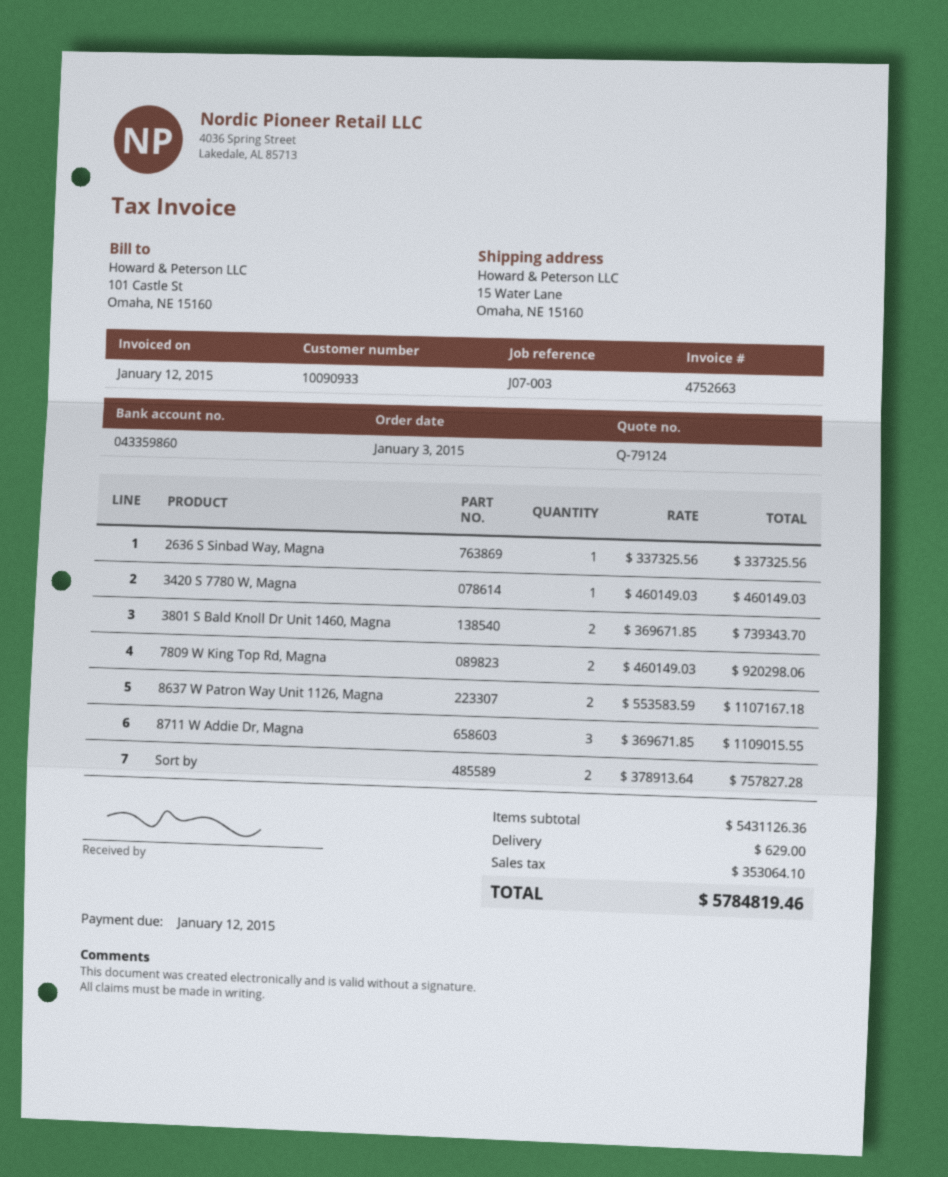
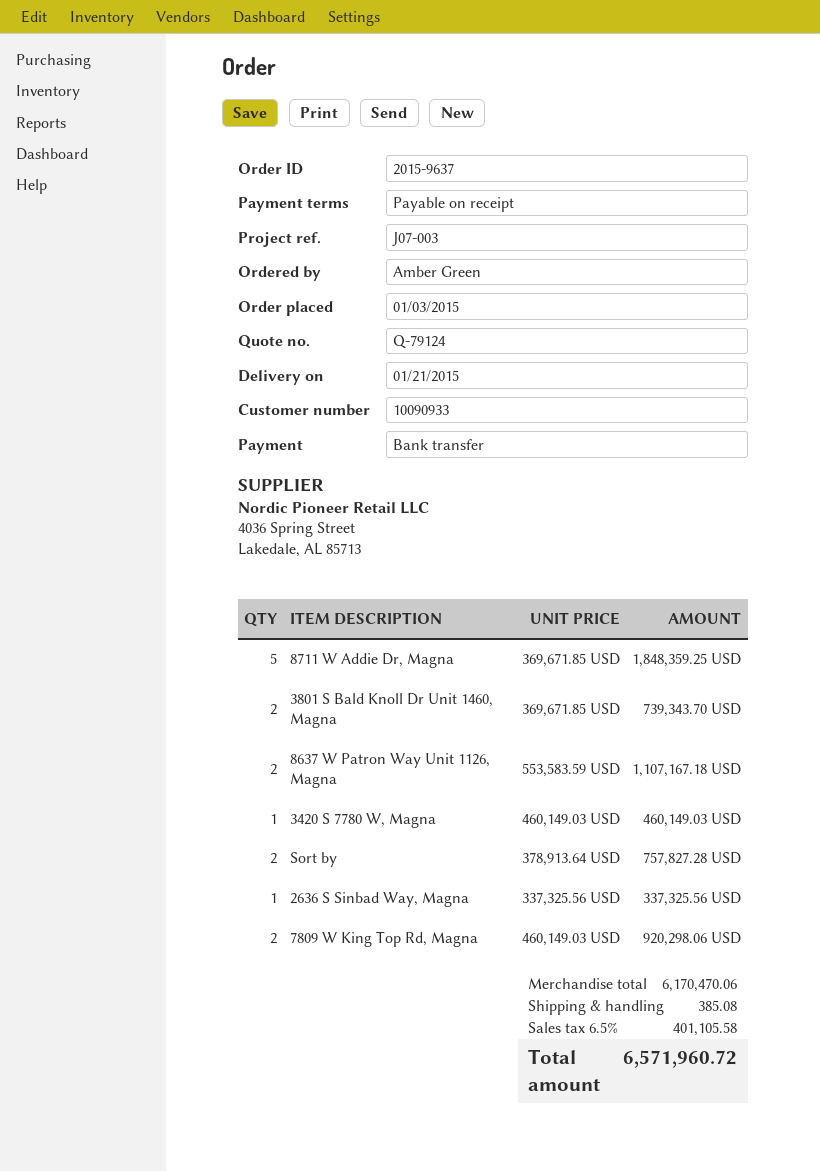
8711 W Addie Dr, Magna: 3 x 369671.85 = 1109015.55 -> 5 x 369671.85 = 1848359.25
subtotal: 5431126.36 -> 6170470.06
shipping: 629.00 -> 385.08
tax: 353064.10 -> 401105.58
total: 5784819.46 -> 6571960.72

